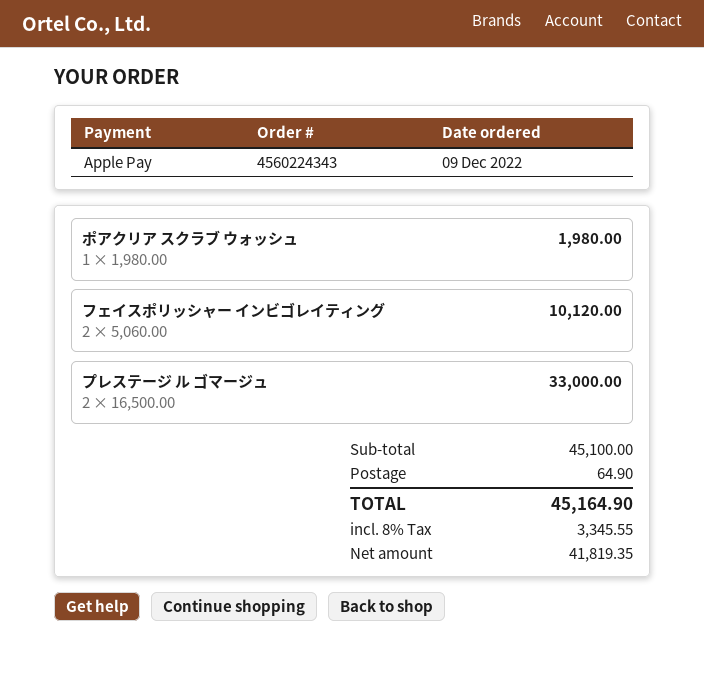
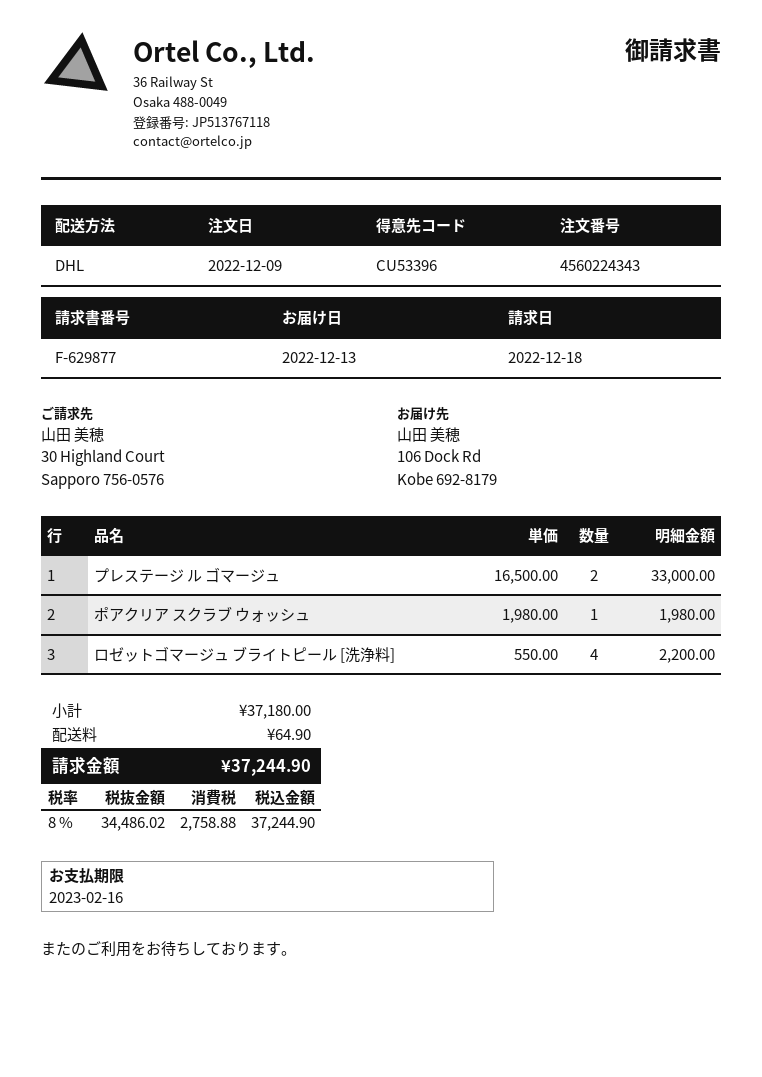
フェイスポリッシャー インビゴレイティング: 2 x 5060.00 = 10120.00 -> none
ロゼットゴマージュ ブライトピール [洗浄料]: none -> 4 x 550.00 = 2200.00
subtotal: 45100.00 -> 37180.00
net: 41819.35 -> 34486.02
tax: 8% = 3345.55 -> 8% = 2758.88
total: 45164.90 -> 37244.90

